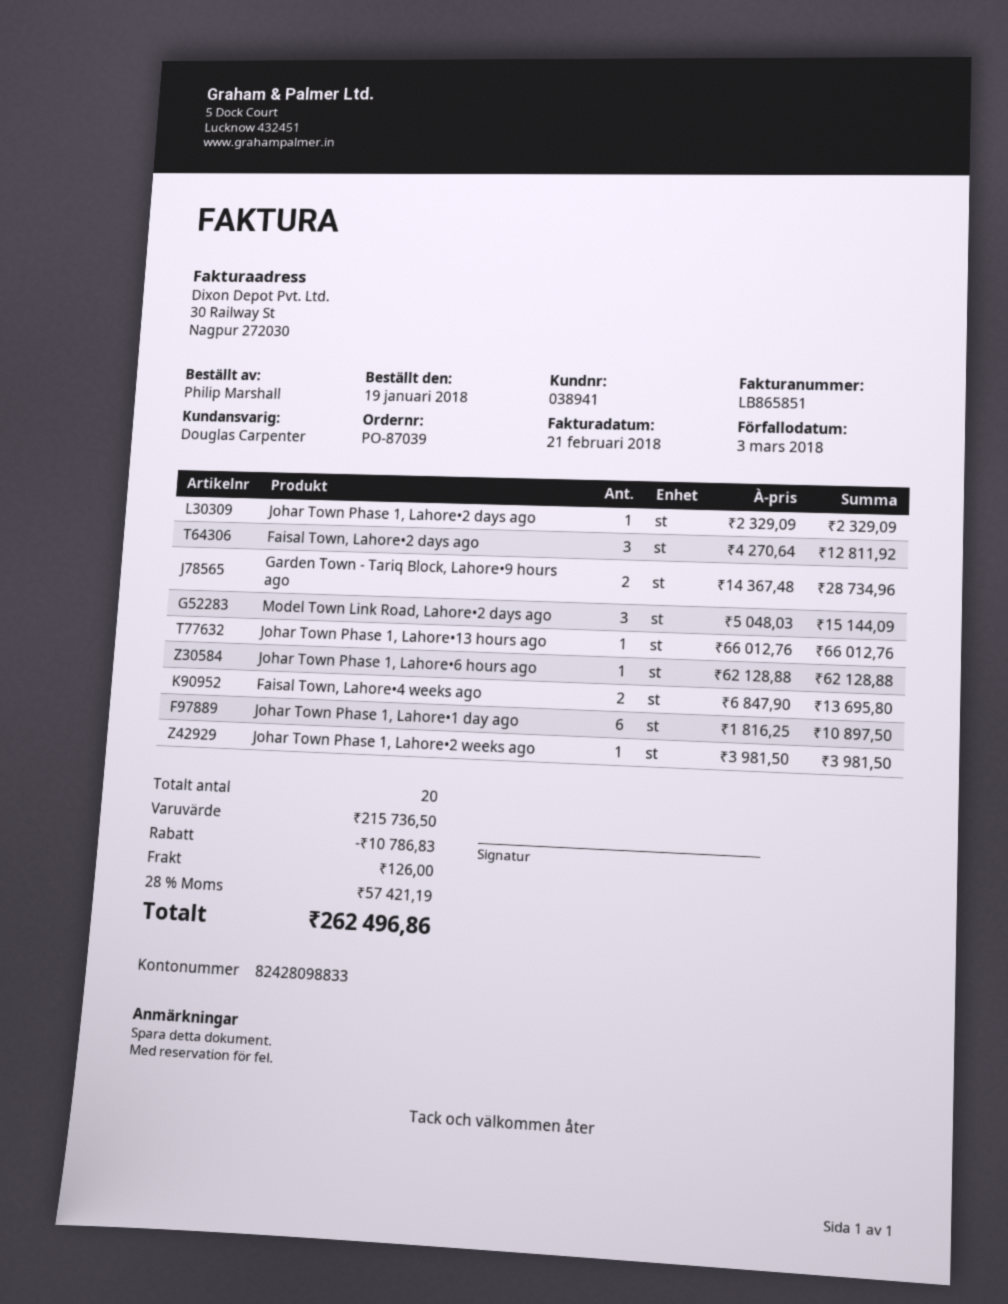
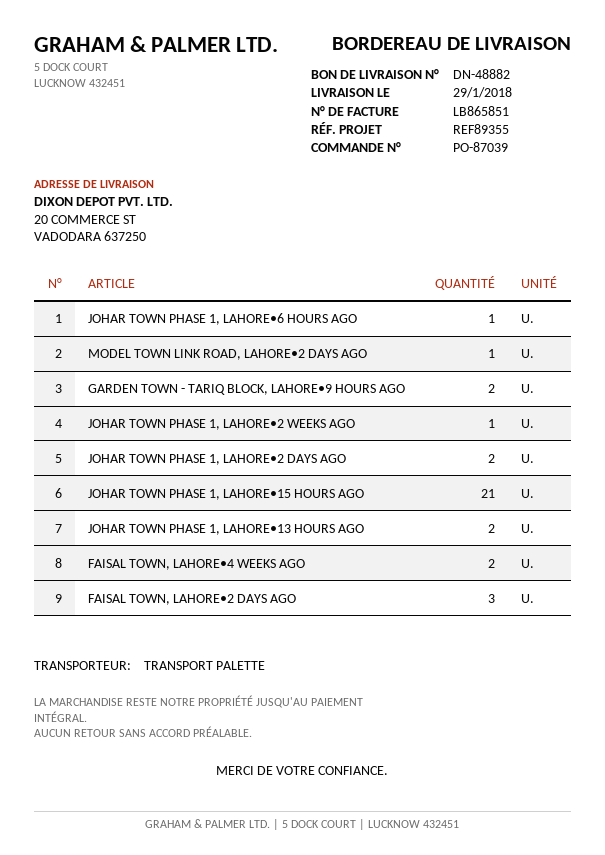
Johar Town Phase 1, Lahore•2 days ago: 1 -> 2
Model Town Link Road, Lahore•2 days ago: 3 -> 1
Johar Town Phase 1, Lahore•13 hours ago: 1 -> 2
Johar Town Phase 1, Lahore•1 day ago: 6 -> none
JOHAR TOWN PHASE 1, LAHORE•15 HOURS AGO: none -> 21

